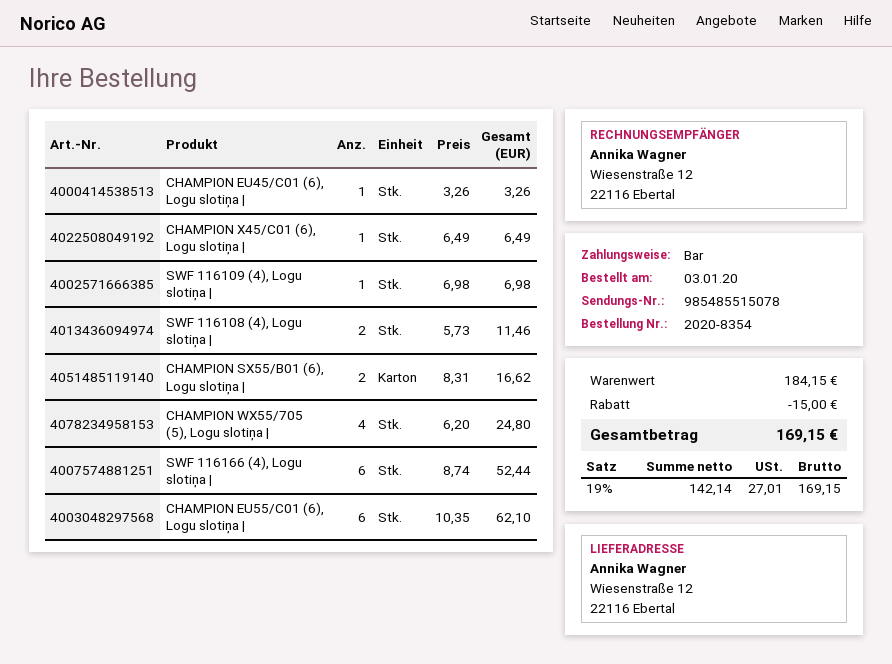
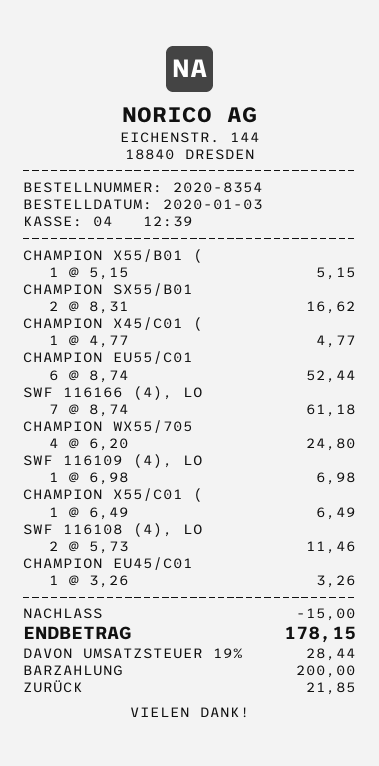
CHAMPION X45/C01 (6), Logu slotiņa |: 1 x 6.49 = 6.49 -> 1 x 4.77 = 4.77
SWF 116166 (4), Logu slotiņa |: 6 x 8.74 = 52.44 -> 7 x 8.74 = 61.18
CHAMPION EU55/C01 (6), Logu slotiņa |: 6 x 10.35 = 62.10 -> 6 x 8.74 = 52.44
CHAMPION X55/B01 (: none -> 1 x 5.15 = 5.15
CHAMPION X55/C01 (: none -> 1 x 6.49 = 6.49
tax: 19% = 27.01 -> 19% = 28.44
total: 169.15 -> 178.15

